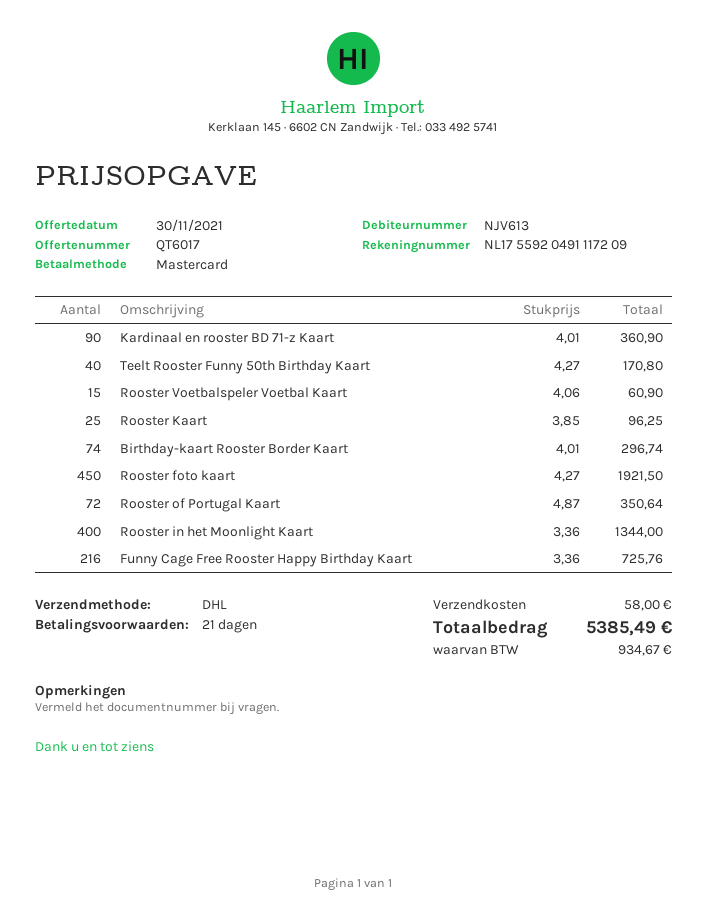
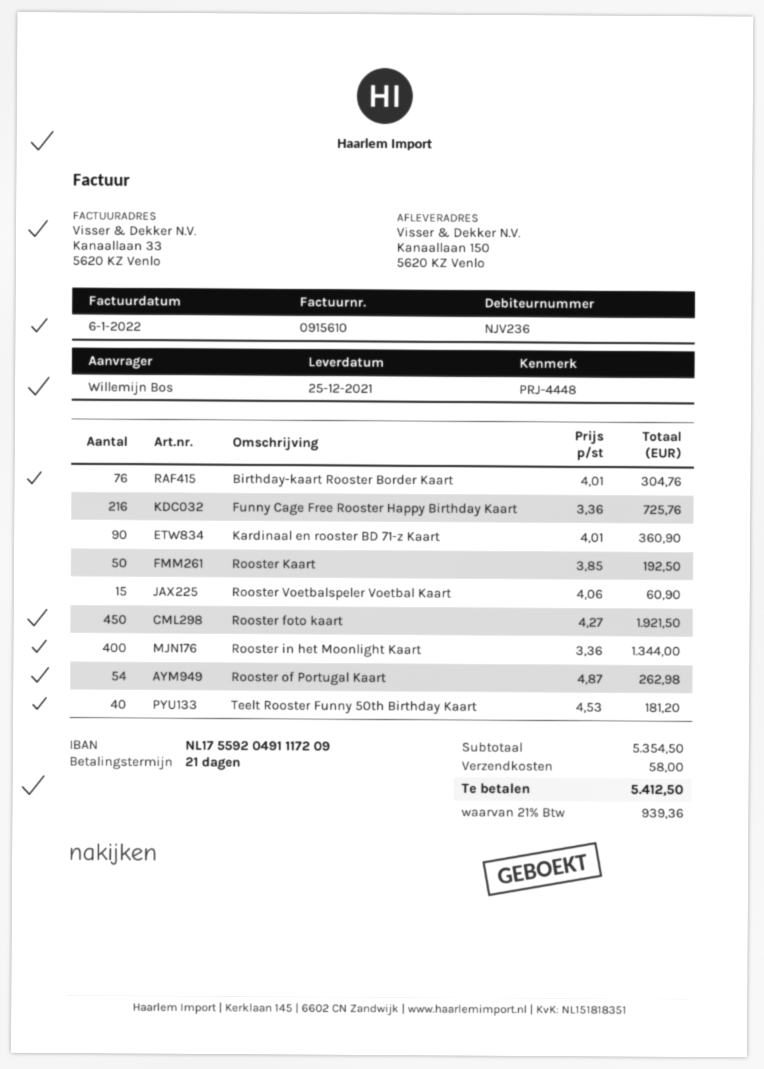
customer number: NJV613 -> NJV236
Teelt Rooster Funny 50th Birthday Kaart: 40 x 4.27 = 170.80 -> 40 x 4.53 = 181.20
Rooster Kaart: 25 x 3.85 = 96.25 -> 50 x 3.85 = 192.50
Birthday-kaart Rooster Border Kaart: 74 x 4.01 = 296.74 -> 76 x 4.01 = 304.76
Rooster of Portugal Kaart: 72 x 4.87 = 350.64 -> 54 x 4.87 = 262.98
tax: 934.67 -> 939.36
total: 5385.49 -> 5412.50

